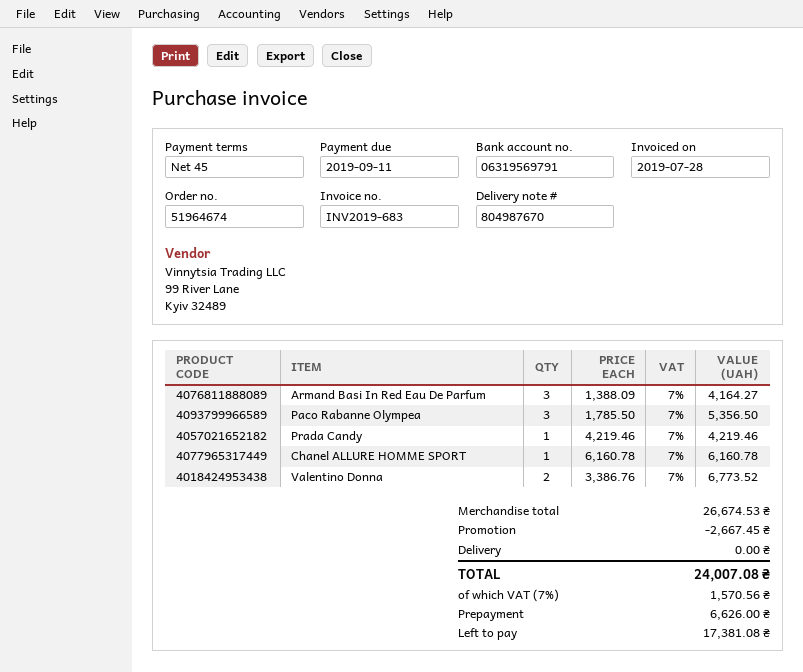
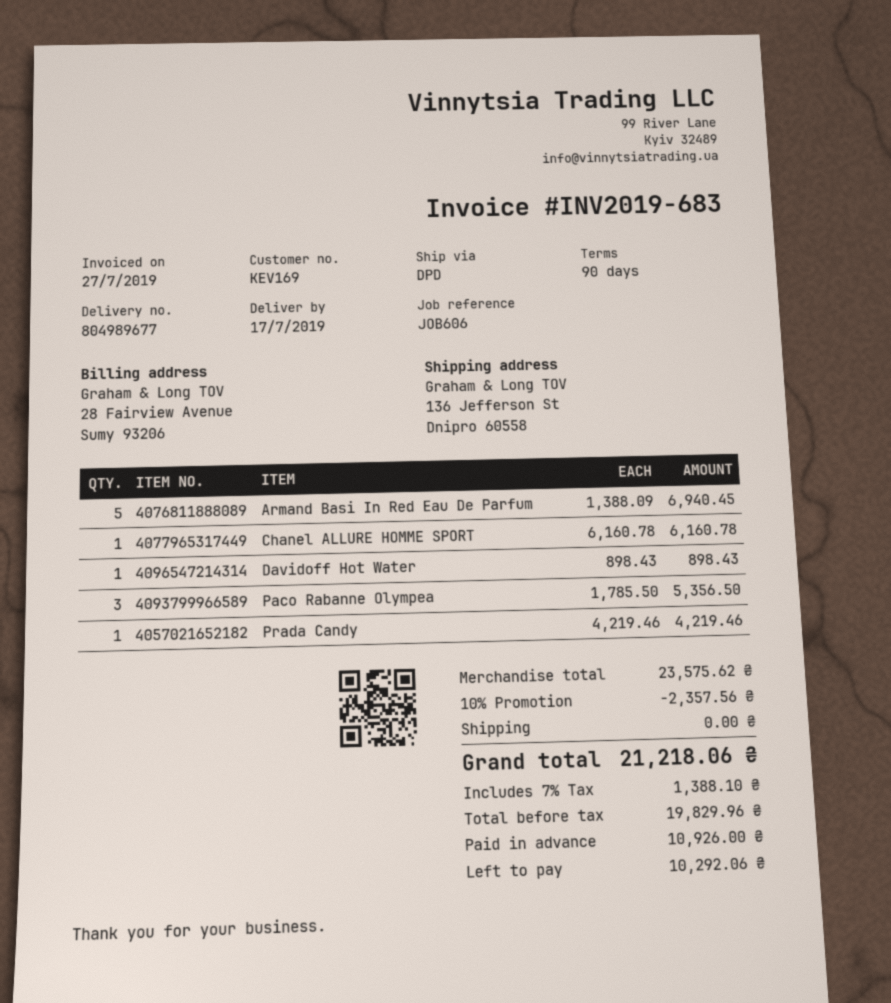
delivery note number: 804987670 -> 804989677
invoice date: 2019-07-28 -> 2019-07-27
payment terms: 45 days -> 90 days
Armand Basi In Red Eau De Parfum: 3 x 1388.09 = 4164.27 -> 5 x 1388.09 = 6940.45
Valentino Donna: 2 x 3386.76 = 6773.52 -> none
Davidoff Hot Water: none -> 1 x 898.43 = 898.43
subtotal: 26674.53 -> 23575.62
discount: 2667.45 -> 2357.56
tax: 7% = 1570.56 -> 7% = 1388.10
total: 24007.08 -> 21218.06
deposit: 6626.00 -> 10926.00
balance: 17381.08 -> 10292.06

